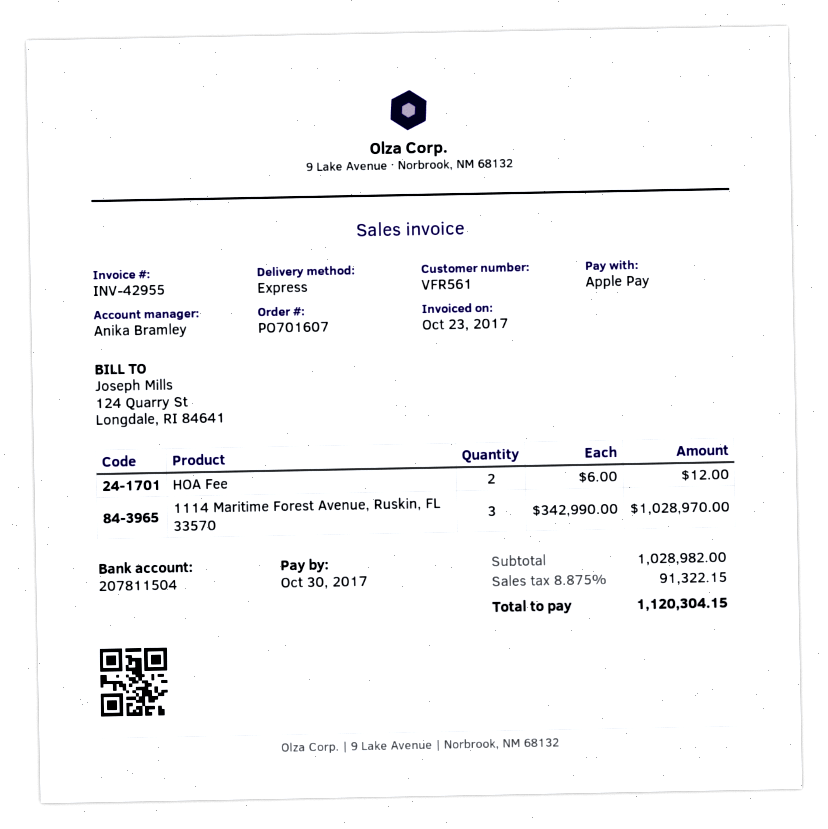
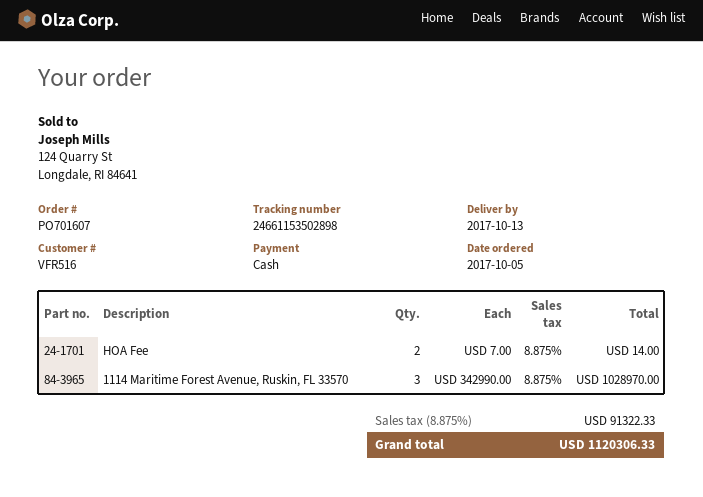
customer number: VFR561 -> VFR516
payment method: Apple Pay -> cash
HOA Fee: 2 x 6.00 = 12.00 -> 2 x 7.00 = 14.00
tax: 8.875% = 91322.15 -> 8.875% = 91322.33
total: 1120304.15 -> 1120306.33

